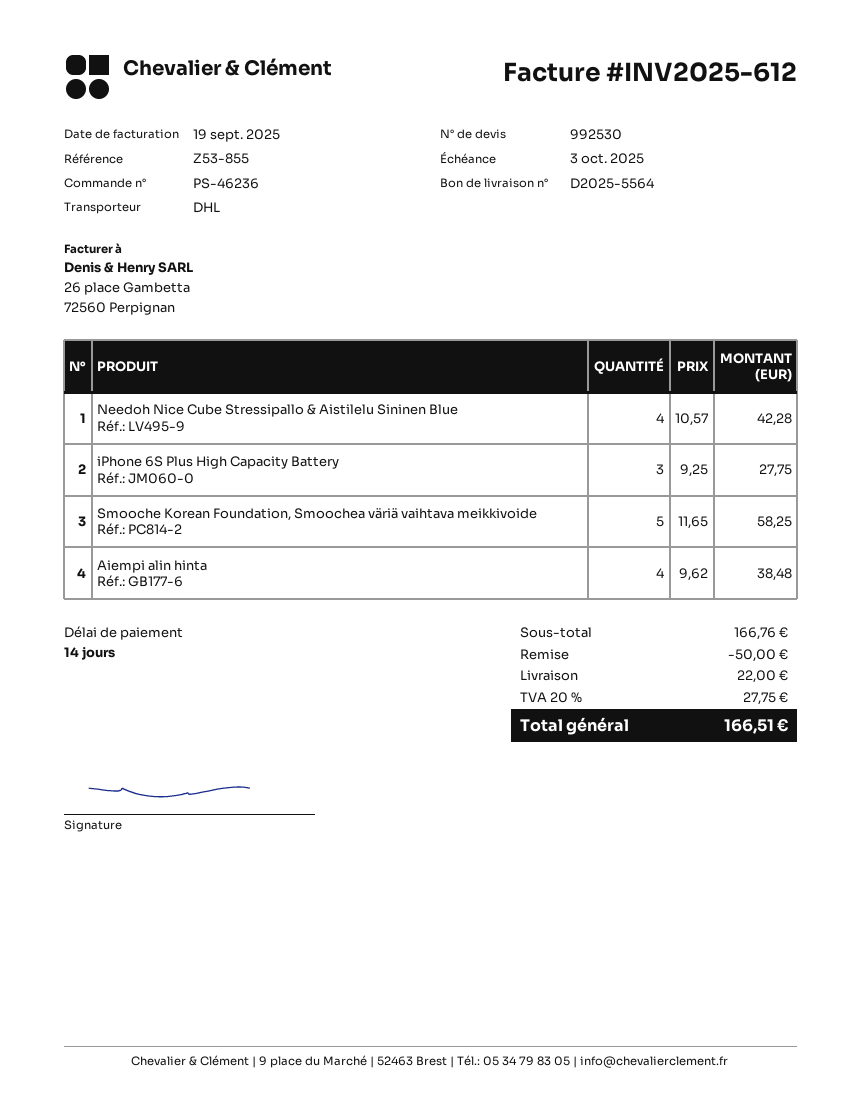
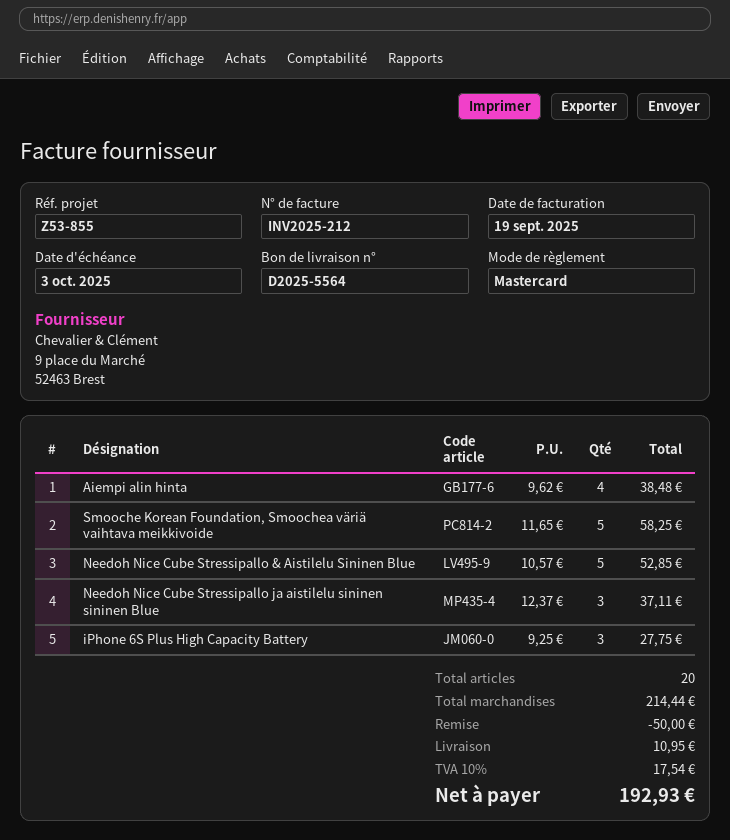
invoice number: INV2025-612 -> INV2025-212
Needoh Nice Cube Stressipallo & Aistilelu Sininen Blue: 4 x 10.57 = 42.28 -> 5 x 10.57 = 52.85
Needoh Nice Cube Stressipallo ja aistilelu sininen sininen Blue: none -> 3 x 12.37 = 37.11
subtotal: 166.76 -> 214.44
shipping: 22.00 -> 10.95
tax: 20% = 27.75 -> 10% = 17.54
total: 166.51 -> 192.93

